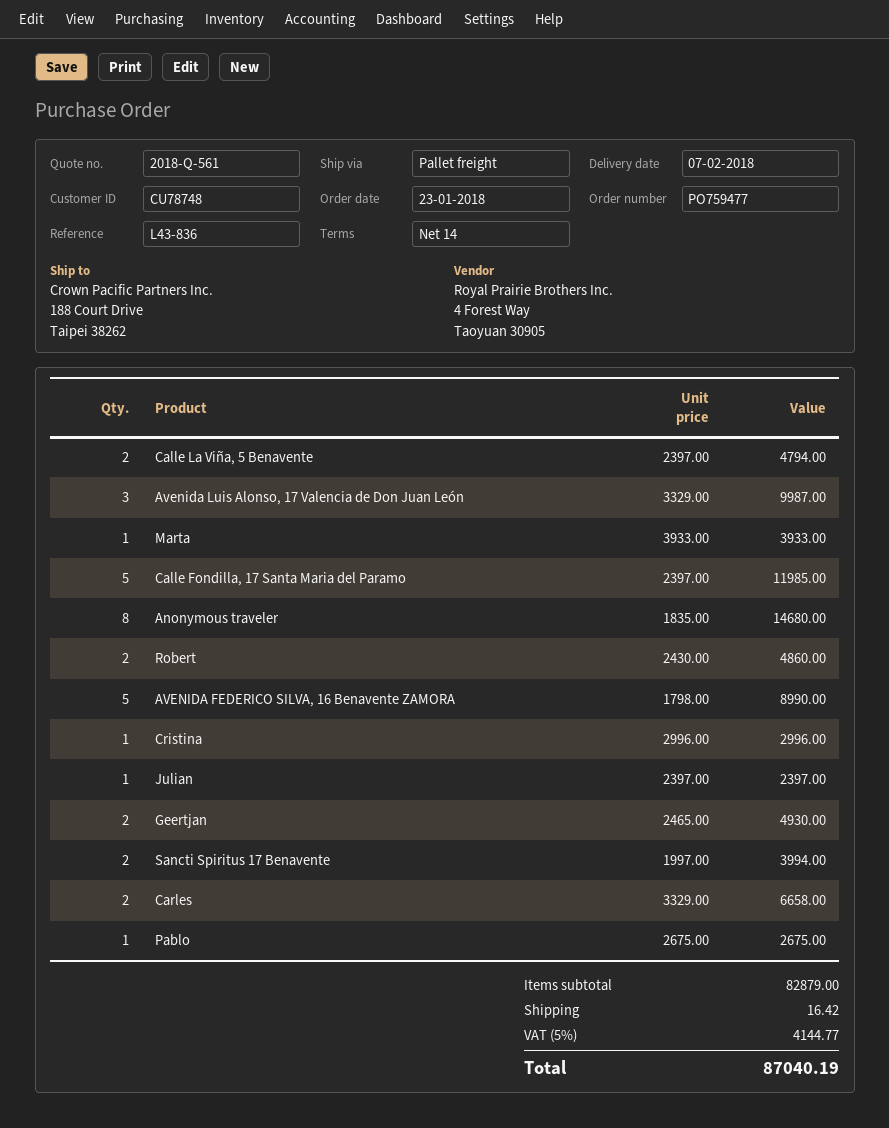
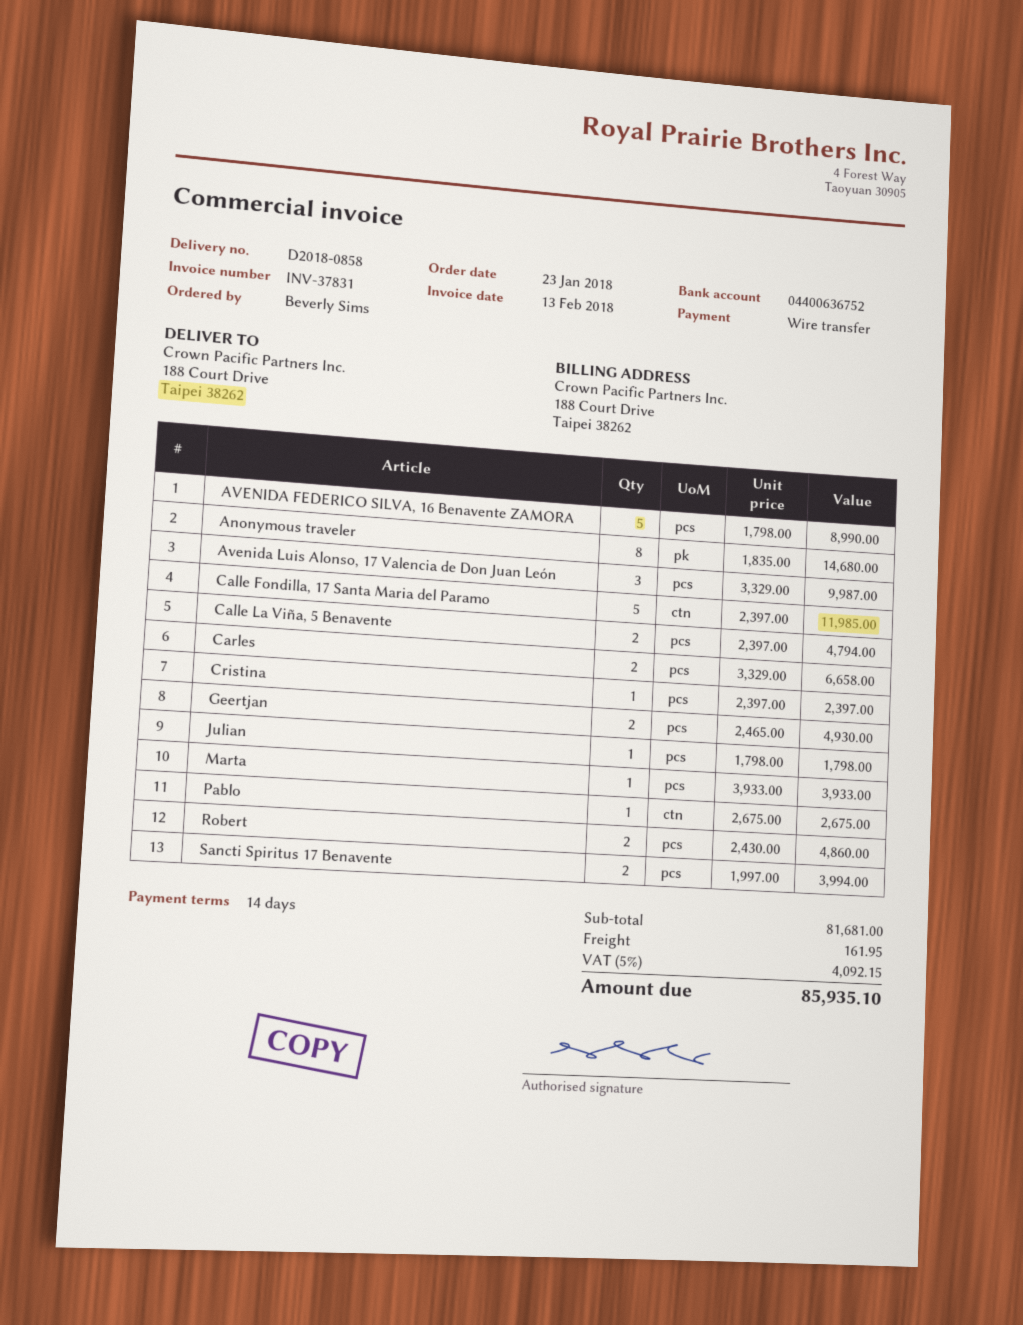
Cristina: 1 x 2996.00 = 2996.00 -> 1 x 2397.00 = 2397.00
Julian: 1 x 2397.00 = 2397.00 -> 1 x 1798.00 = 1798.00
subtotal: 82879.00 -> 81681.00
shipping: 16.42 -> 161.95
tax: 5% = 4144.77 -> 5% = 4092.15
total: 87040.19 -> 85935.10

